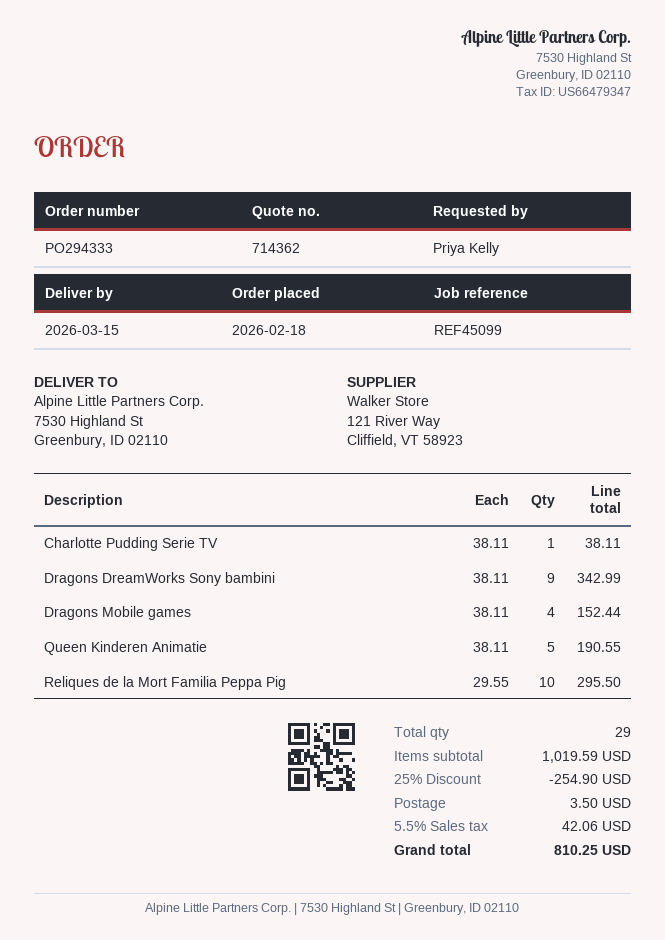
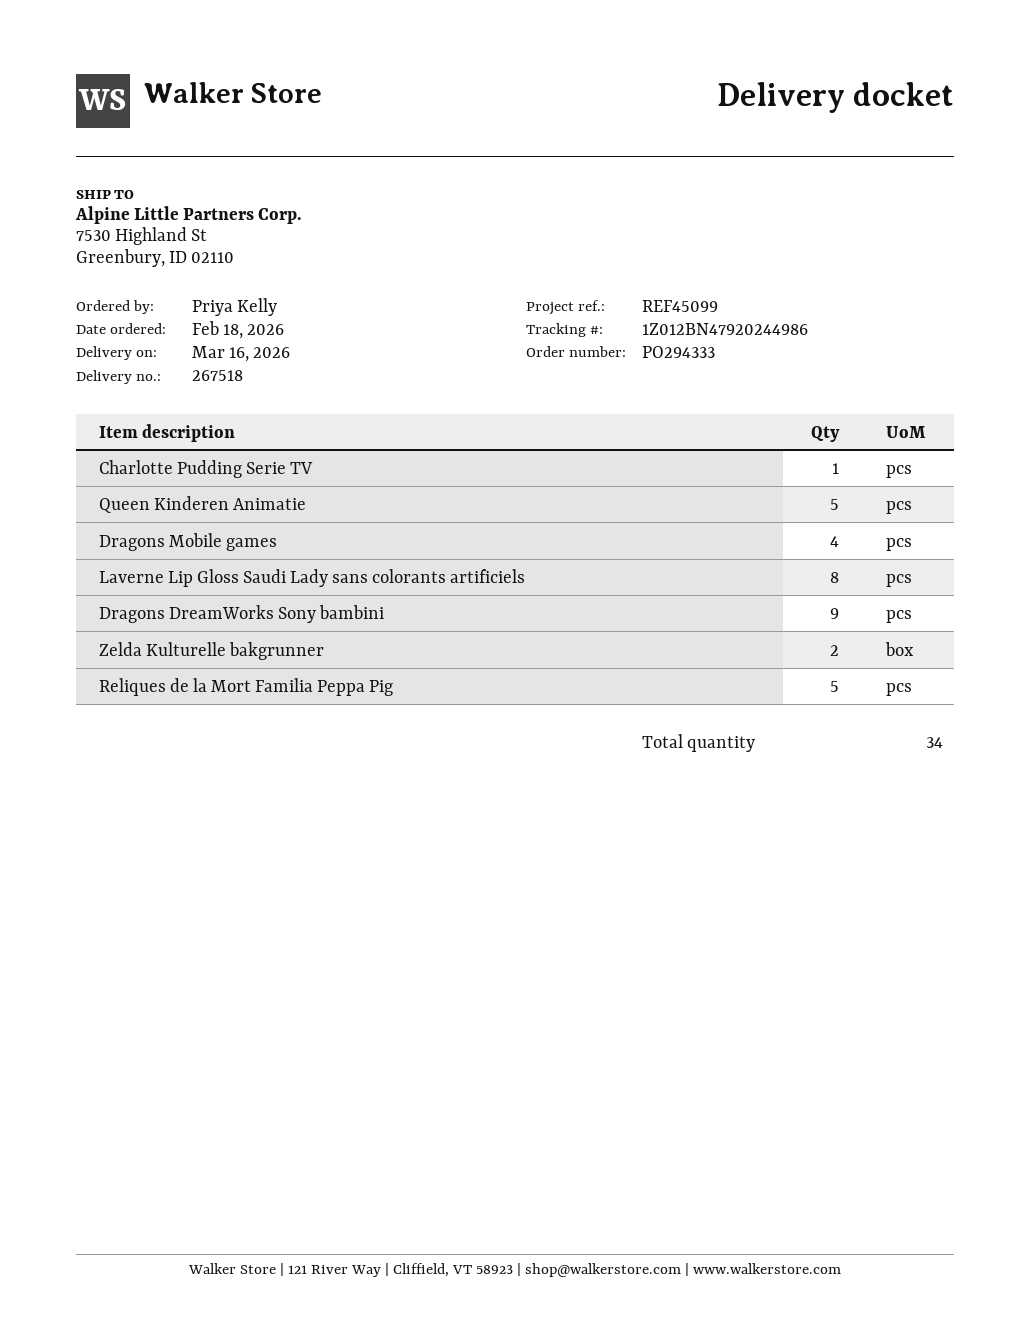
delivery date: 2026-03-15 -> 2026-03-16
Reliques de la Mort Familia Peppa Pig: 10 -> 5
Laverne Lip Gloss Saudi Lady sans colorants artificiels: none -> 8
Zelda Kulturelle bakgrunner: none -> 2
total quantity: 29 -> 34

